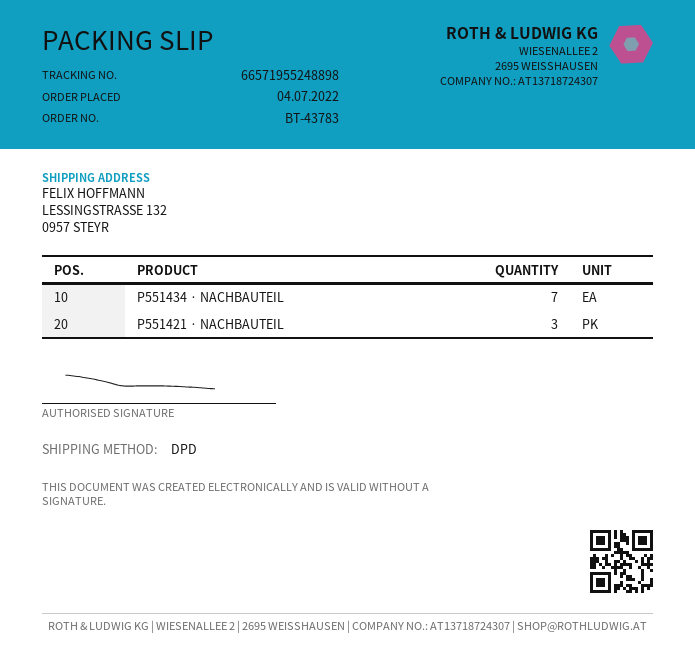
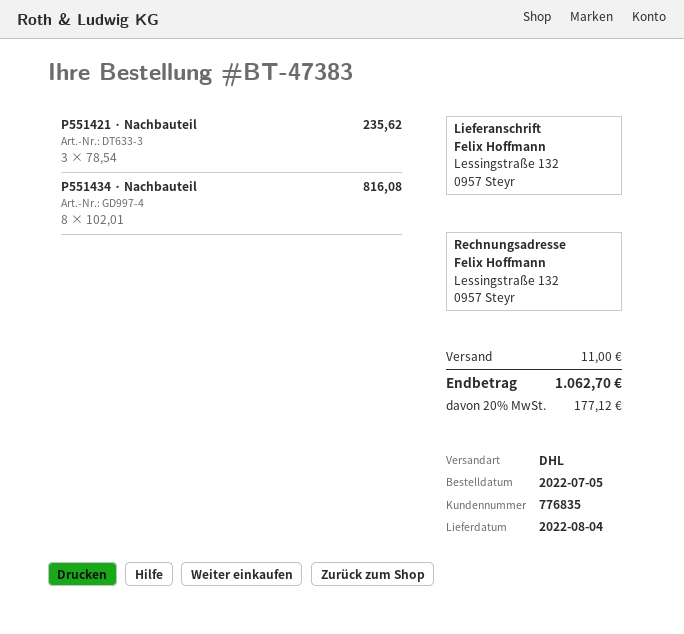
order number: BT-43783 -> BT-47383
order date: 2022-07-04 -> 2022-07-05
shipping method: DPD -> DHL
P551434 · NACHBAUTEIL: 7 -> 8

